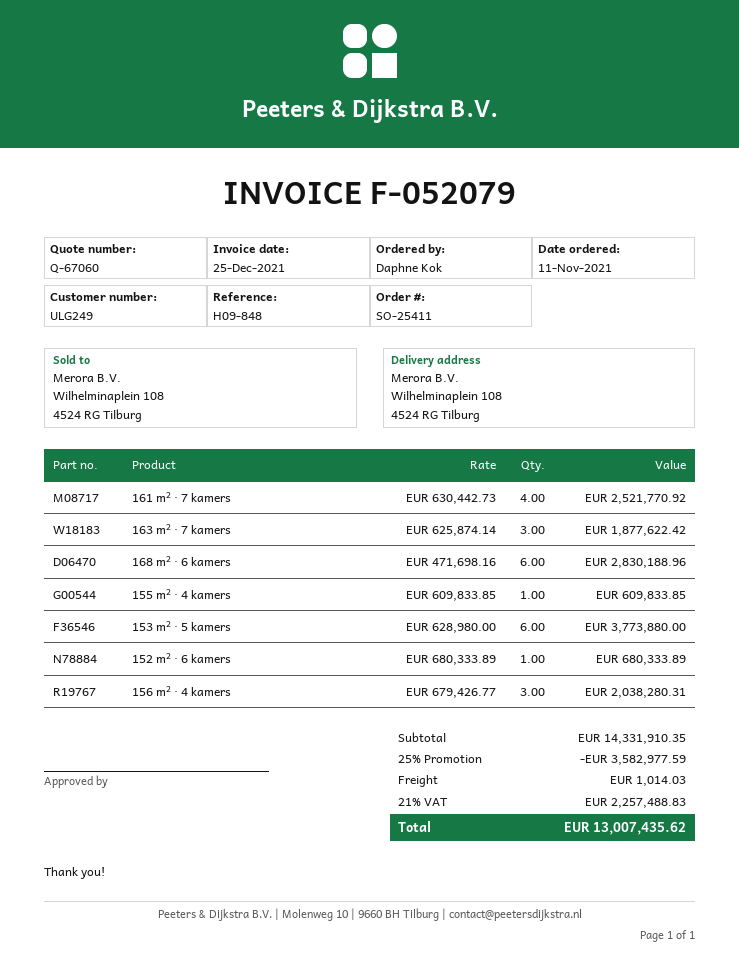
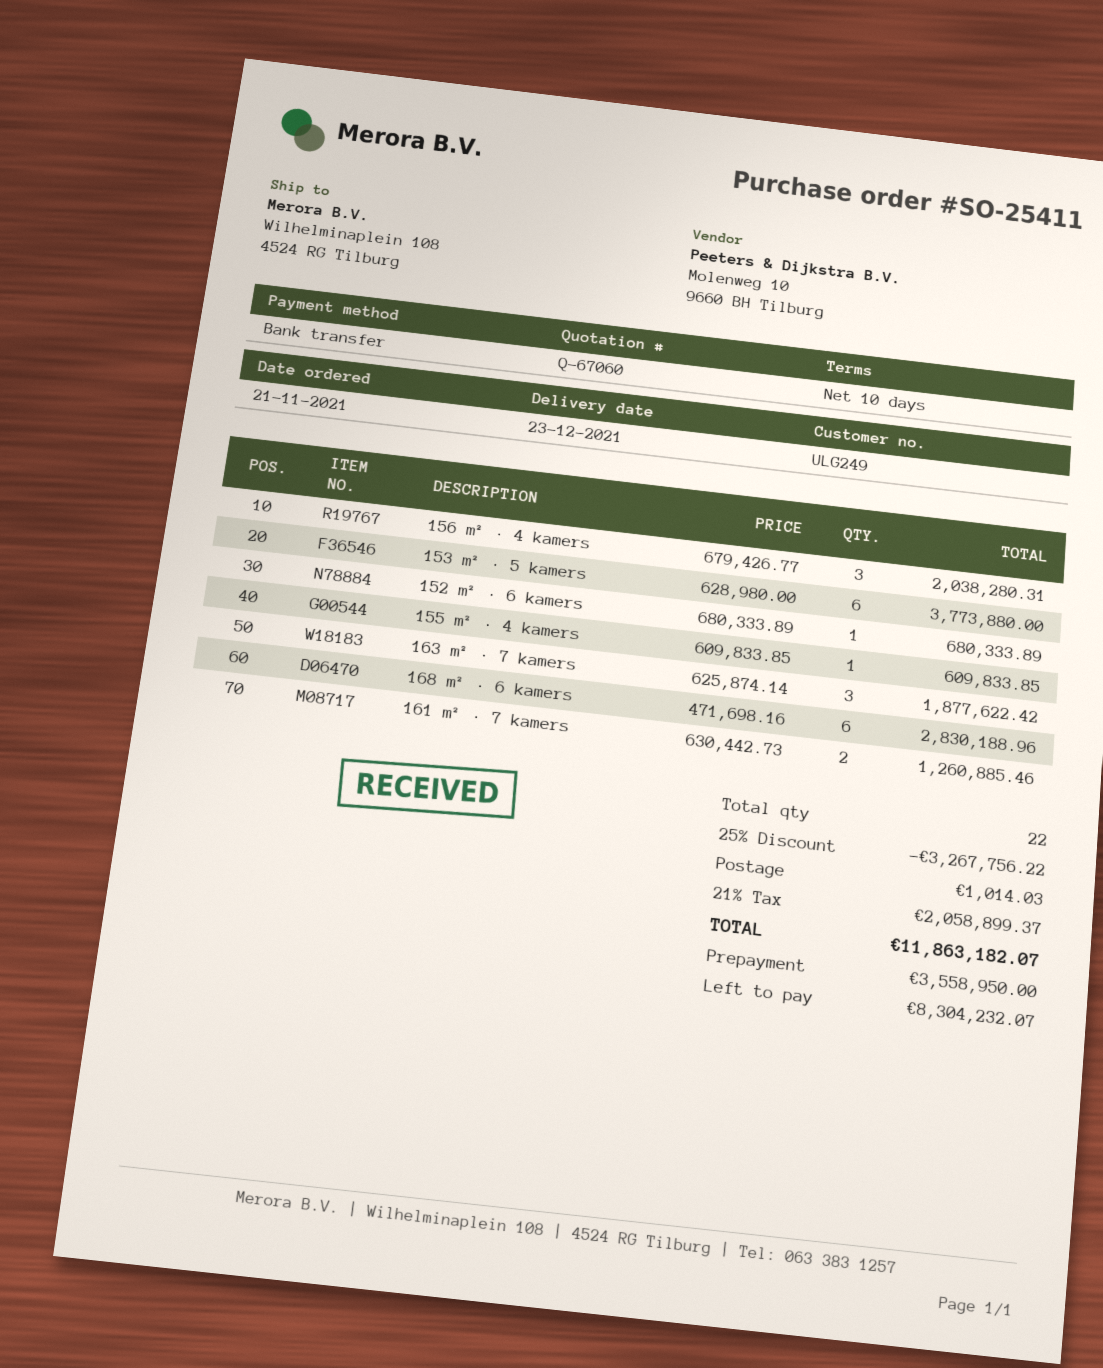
order date: 2021-11-11 -> 2021-11-21
161 m² · 7 kamers: 4 x 630442.73 = 2521770.92 -> 2 x 630442.73 = 1260885.46
discount: 25% = 3582977.59 -> 25% = 3267756.22
tax: 21% = 2257488.83 -> 21% = 2058899.37
total: 13007435.62 -> 11863182.07

